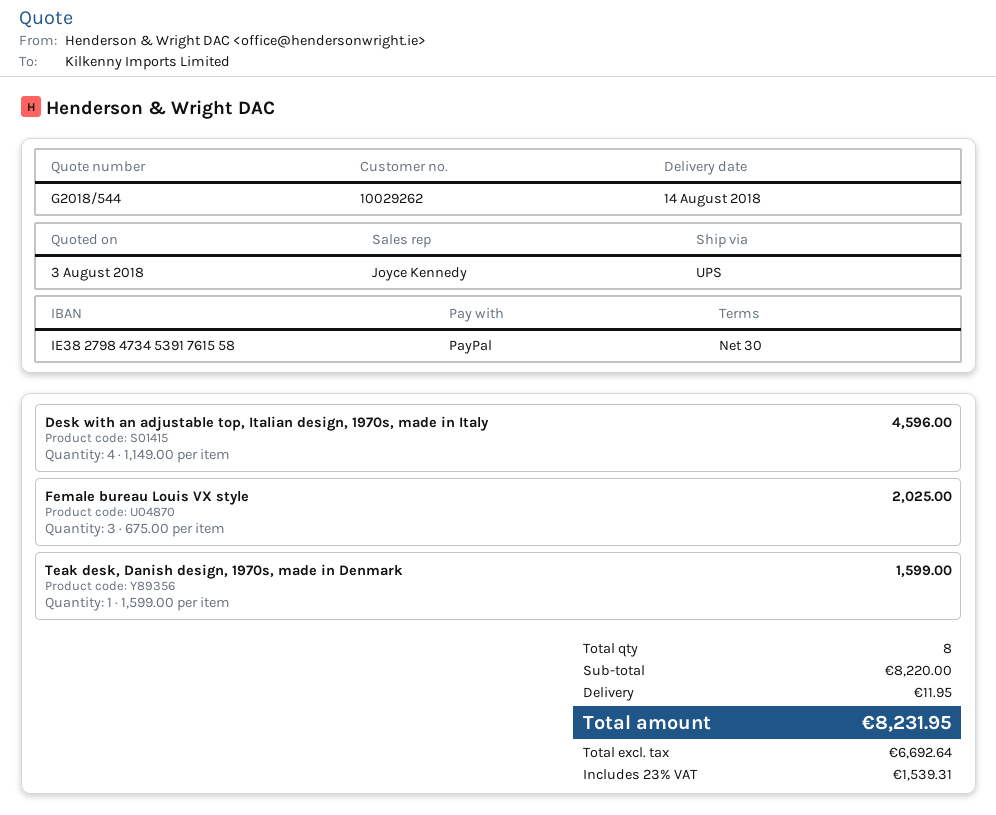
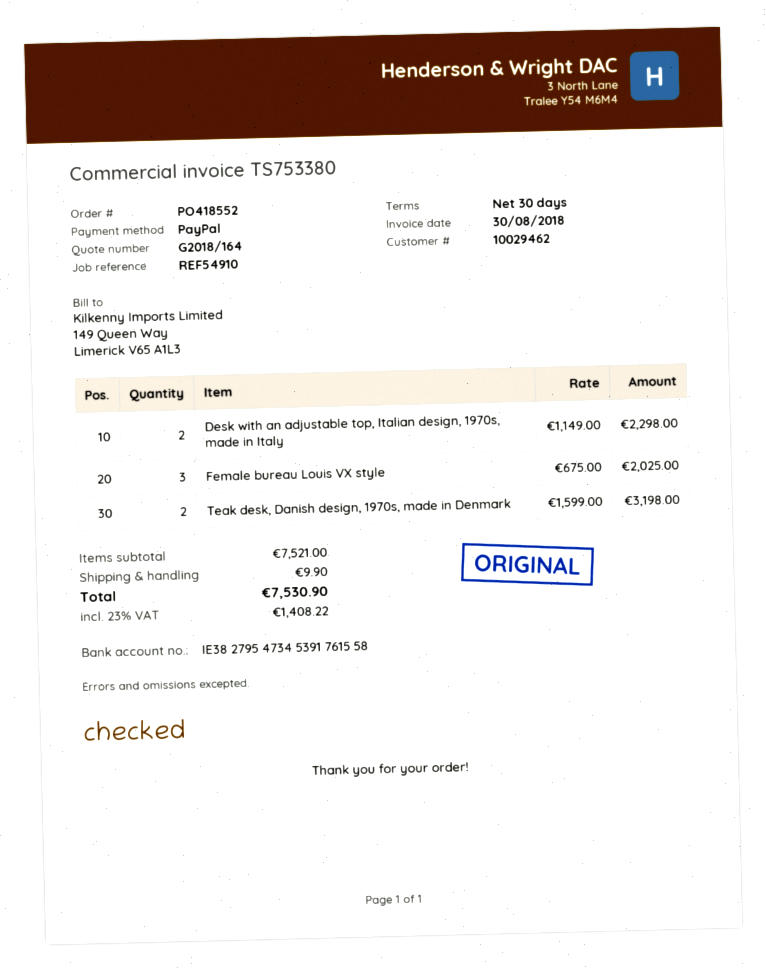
quote number: G2018/544 -> G2018/164
customer number: 10029262 -> 10029462
bank account: IE38279847345391761558 -> IE38279547345391761558
Desk with an adjustable top, Italian design, 1970s, made in Italy: 4 x 1149.00 = 4596.00 -> 2 x 1149.00 = 2298.00
Teak desk, Danish design, 1970s, made in Denmark: 1 x 1599.00 = 1599.00 -> 2 x 1599.00 = 3198.00
subtotal: 8220.00 -> 7521.00
shipping: 11.95 -> 9.90
tax: 23% = 1539.31 -> 23% = 1408.22
total: 8231.95 -> 7530.90

